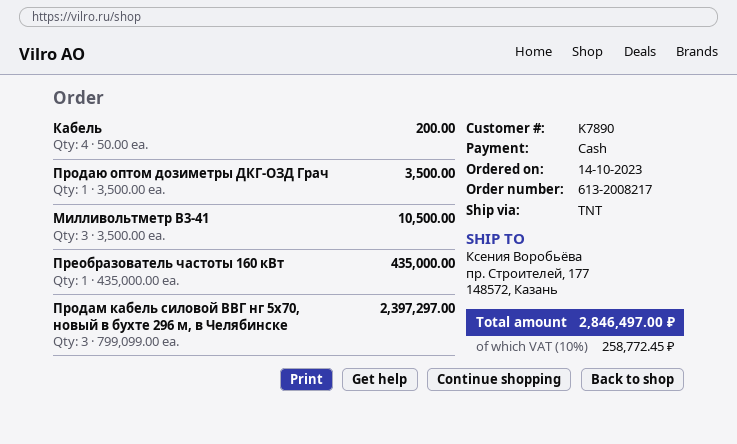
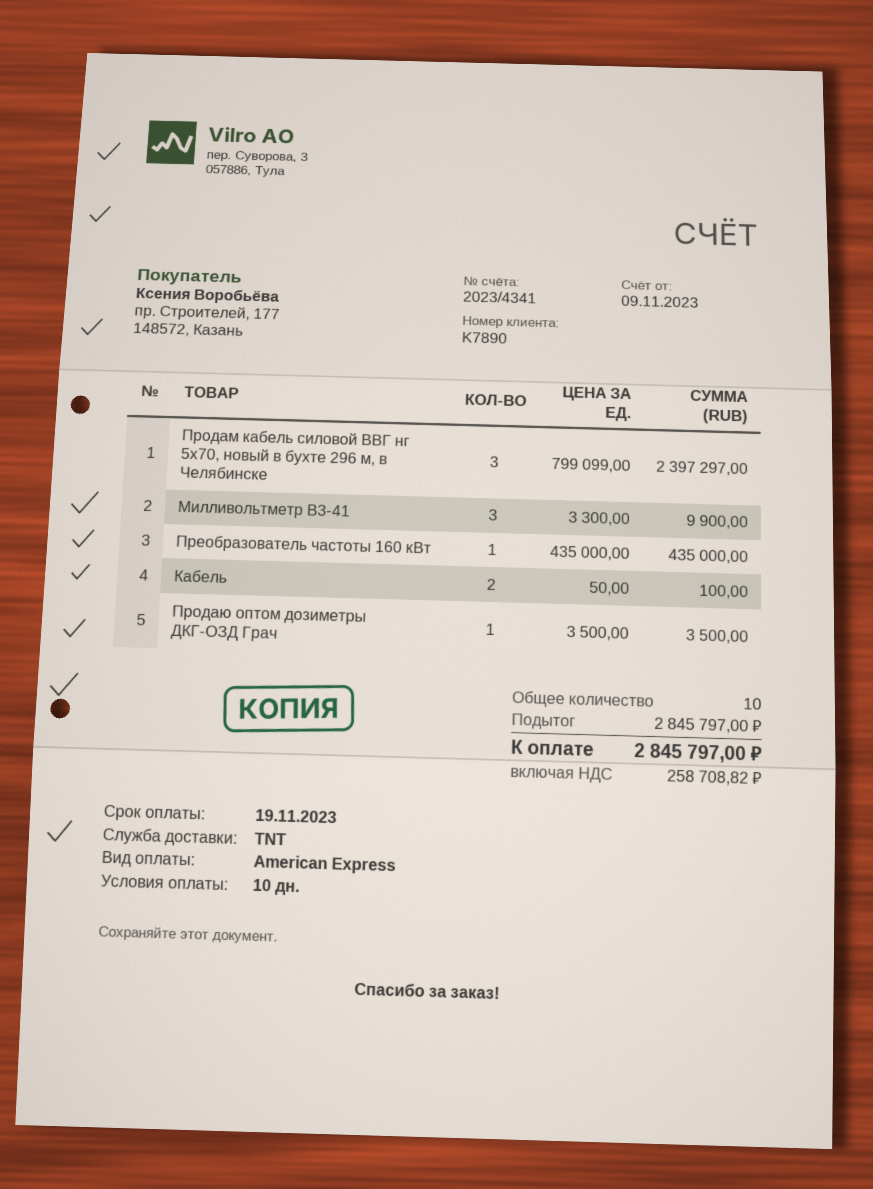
payment method: cash -> American Express
Кабель: 4 x 50.00 = 200.00 -> 2 x 50.00 = 100.00
Милливольтметр В3-41: 3 x 3500.00 = 10500.00 -> 3 x 3300.00 = 9900.00
tax: 258772.45 -> 258708.82
total: 2846497.00 -> 2845797.00

